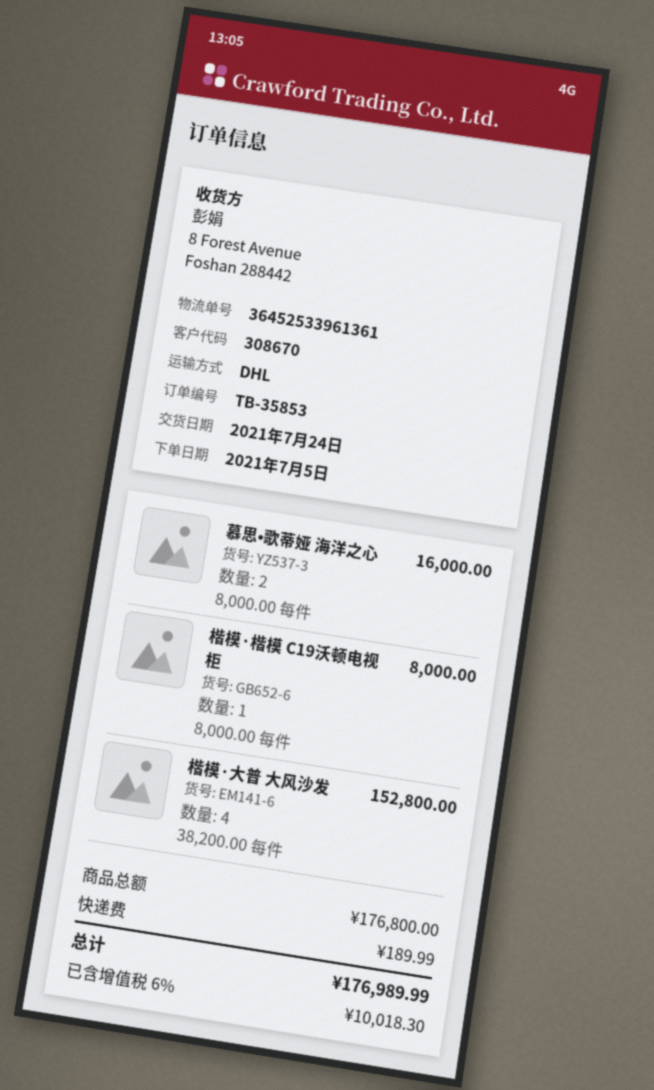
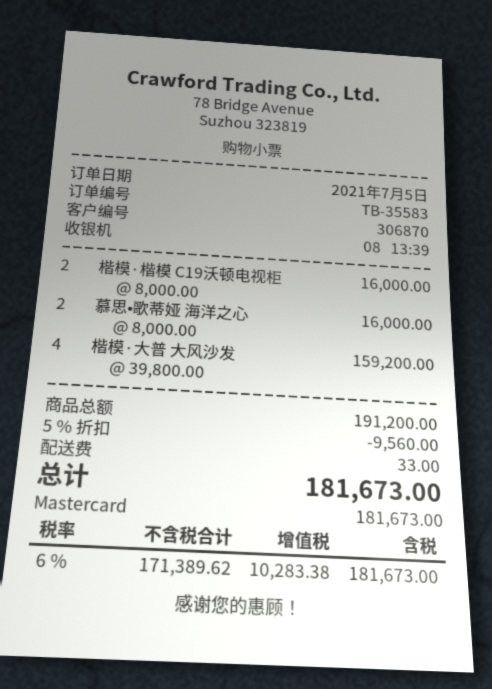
order number: TB-35853 -> TB-35583
customer number: 308670 -> 306870
楷模·楷模 C19沃顿电视柜: 1 x 8000.00 = 8000.00 -> 2 x 8000.00 = 16000.00
楷模·大普 大风沙发: 4 x 38200.00 = 152800.00 -> 4 x 39800.00 = 159200.00
subtotal: 176800.00 -> 191200.00
discount: none -> 5% = 9560.00
shipping: 189.99 -> 33.00
tax: 6% = 10018.30 -> 6% = 10283.38
total: 176989.99 -> 181673.00

